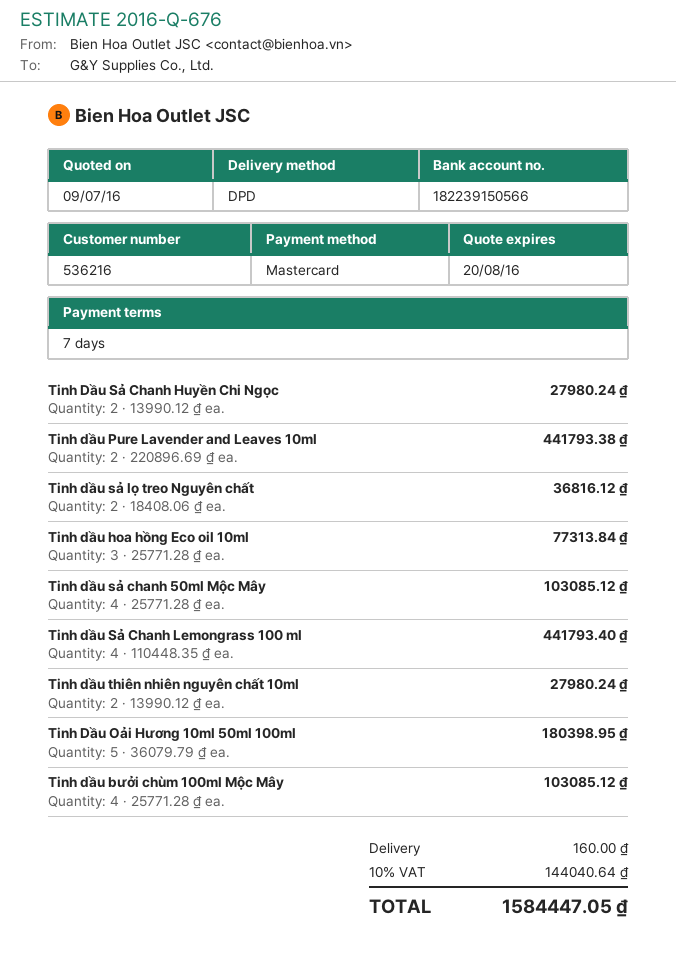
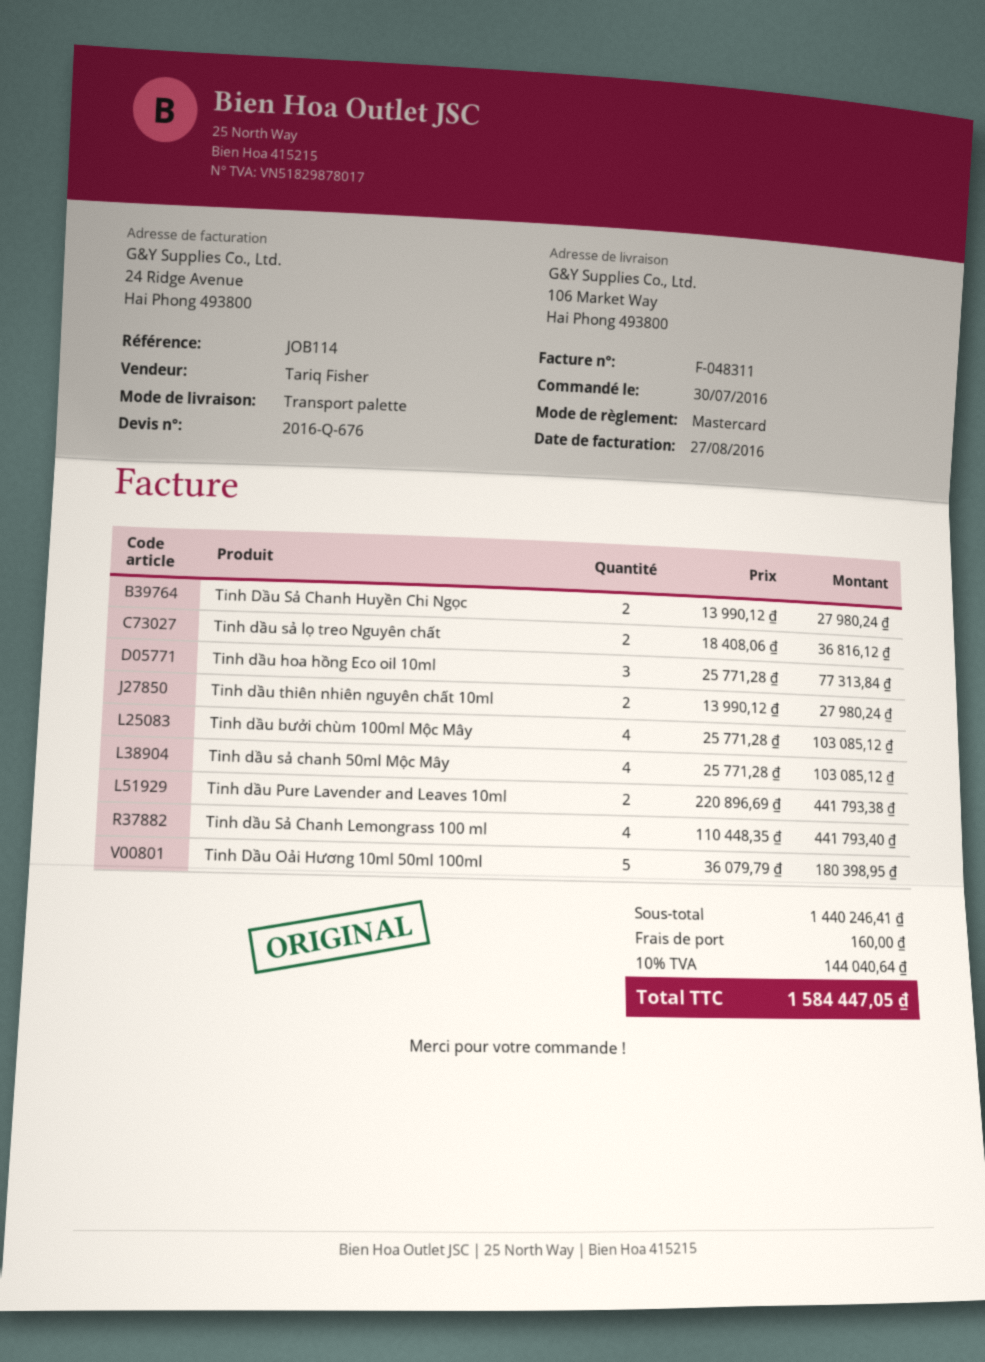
shipping method: DPD -> pallet freight

